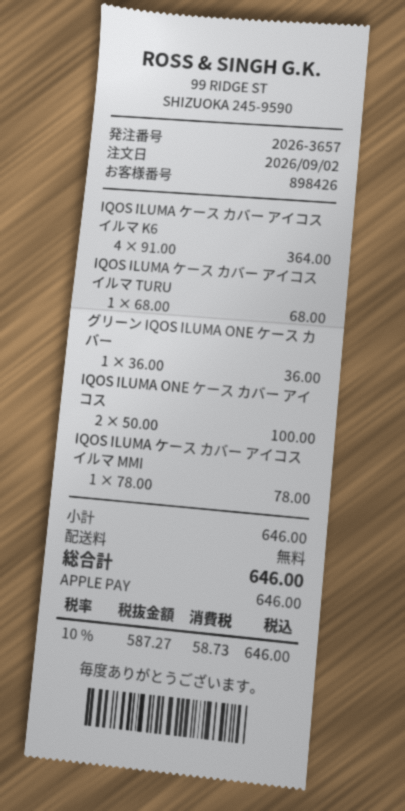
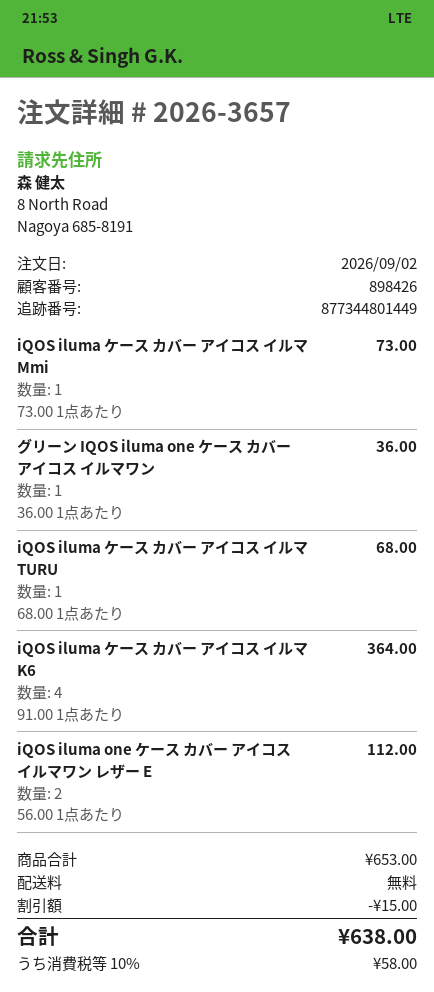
IQOS ILUMA ONE ケース カバー アイコス: 2 x 50.00 = 100.00 -> 2 x 56.00 = 112.00
IQOS ILUMA ケース カバー アイコス イルマ MMI: 1 x 78.00 = 78.00 -> 1 x 73.00 = 73.00
subtotal: 646.00 -> 653.00
discount: none -> 15.00
tax: 10% = 58.73 -> 10% = 58.00
total: 646.00 -> 638.00

